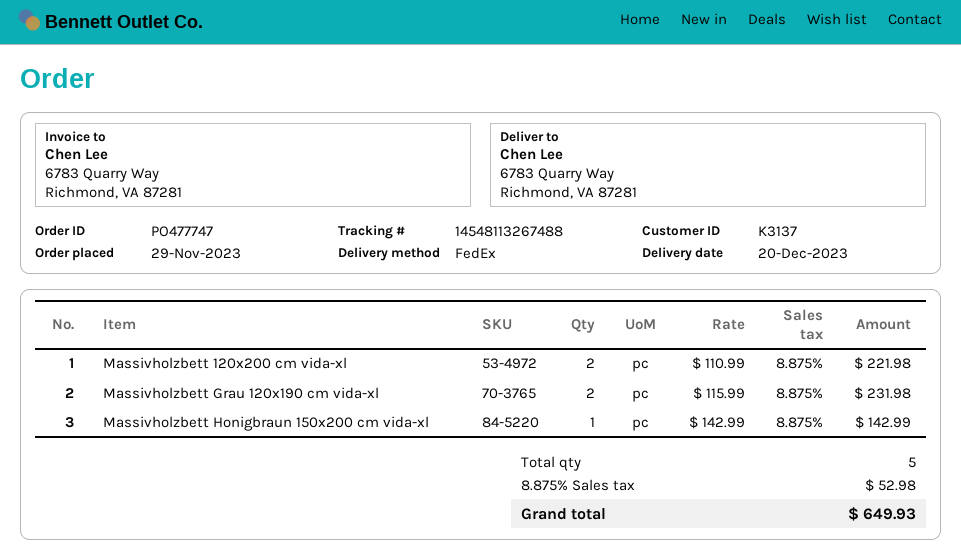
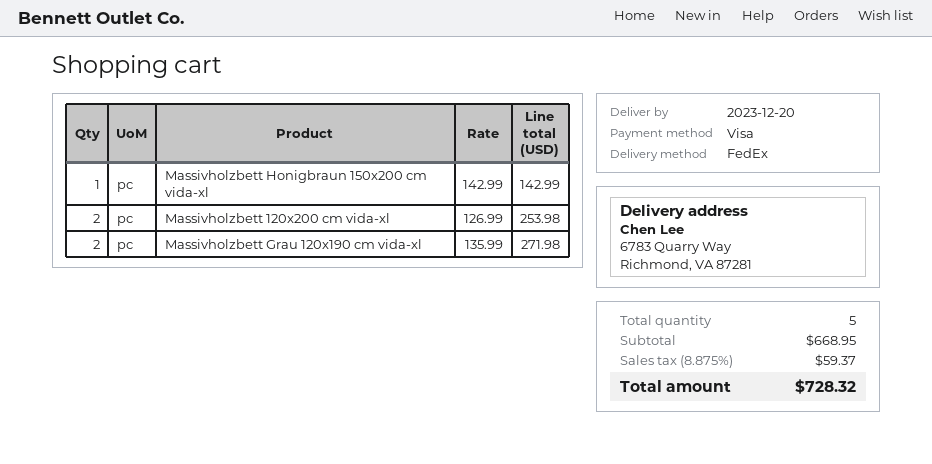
Massivholzbett 120x200 cm vida-xl: 2 x 110.99 = 221.98 -> 2 x 126.99 = 253.98
Massivholzbett Grau 120x190 cm vida-xl: 2 x 115.99 = 231.98 -> 2 x 135.99 = 271.98
tax: 8.875% = 52.98 -> 8.875% = 59.37
total: 649.93 -> 728.32

